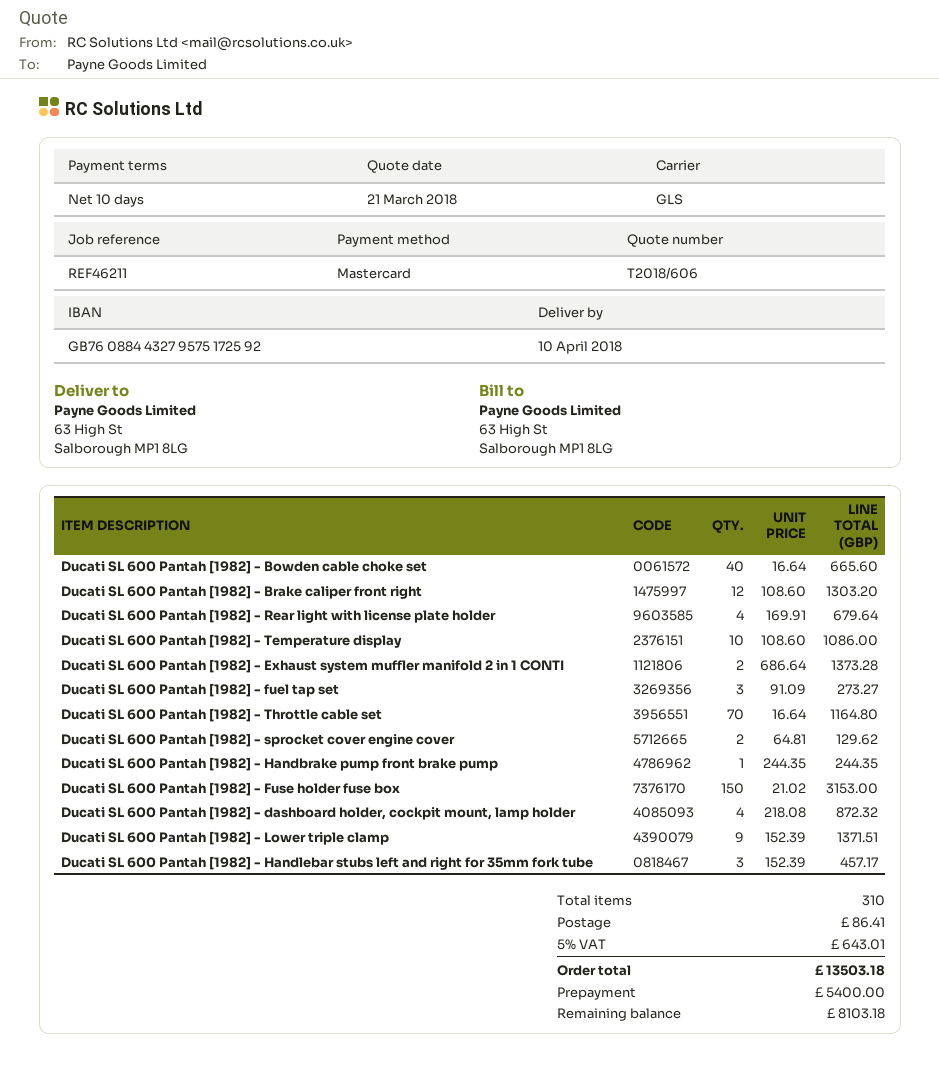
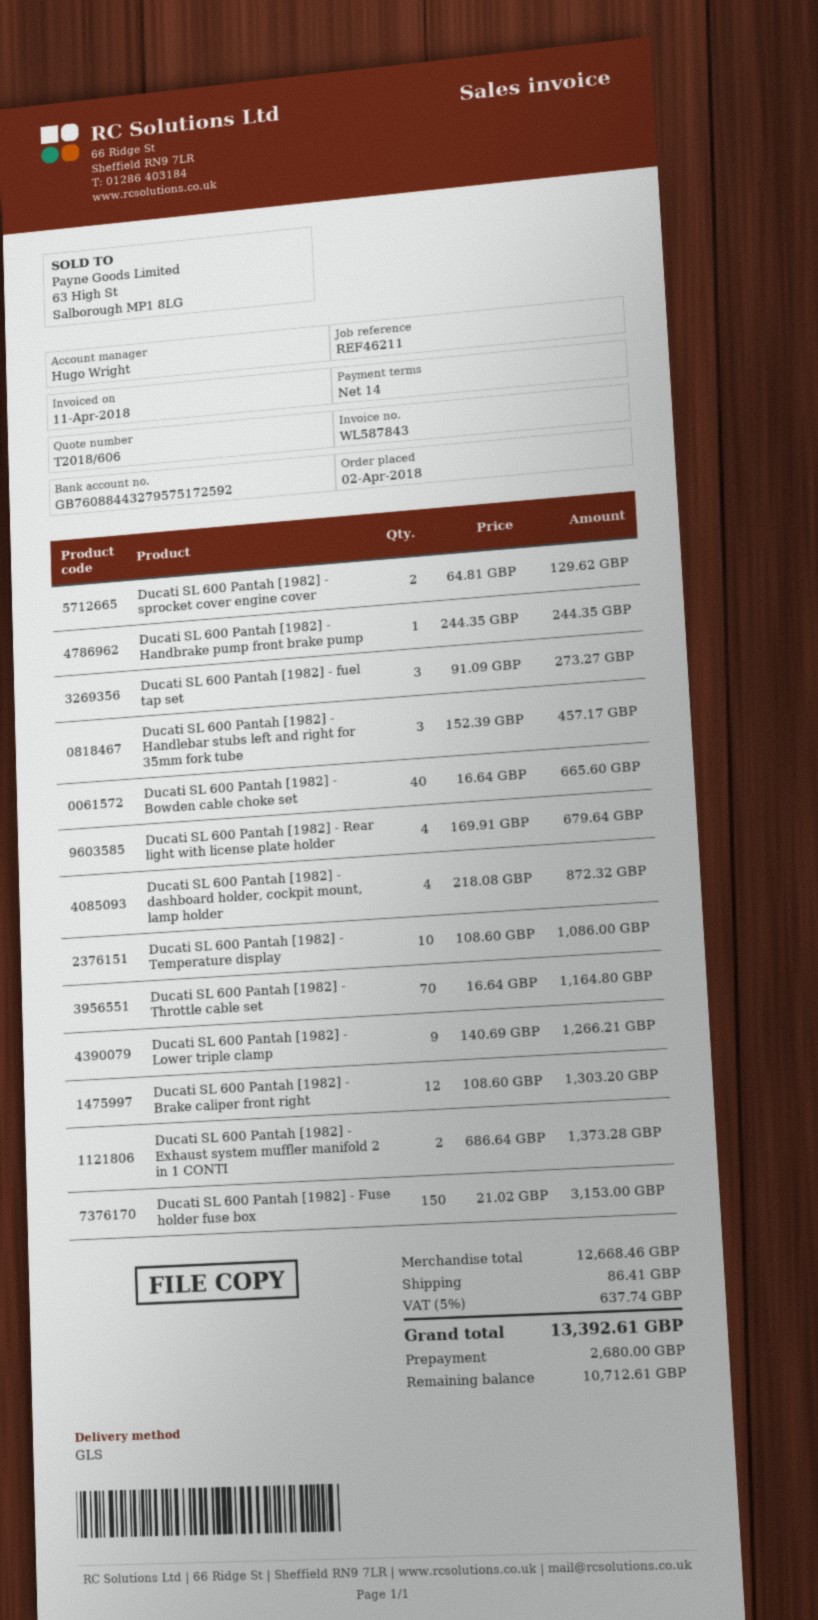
payment terms: 10 days -> 14 days
Ducati SL 600 Pantah [1982] - Lower triple clamp: 9 x 152.39 = 1371.51 -> 9 x 140.69 = 1266.21
tax: 5% = 643.01 -> 5% = 637.74
total: 13503.18 -> 13392.61
deposit: 5400.00 -> 2680.00
balance: 8103.18 -> 10712.61

